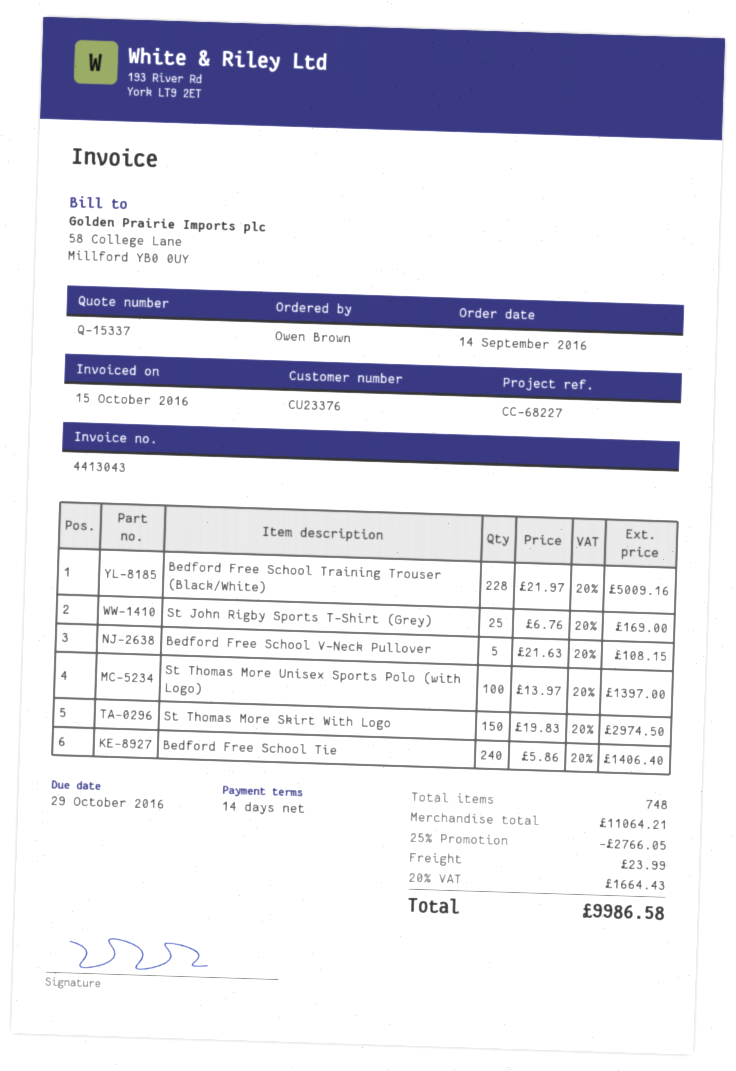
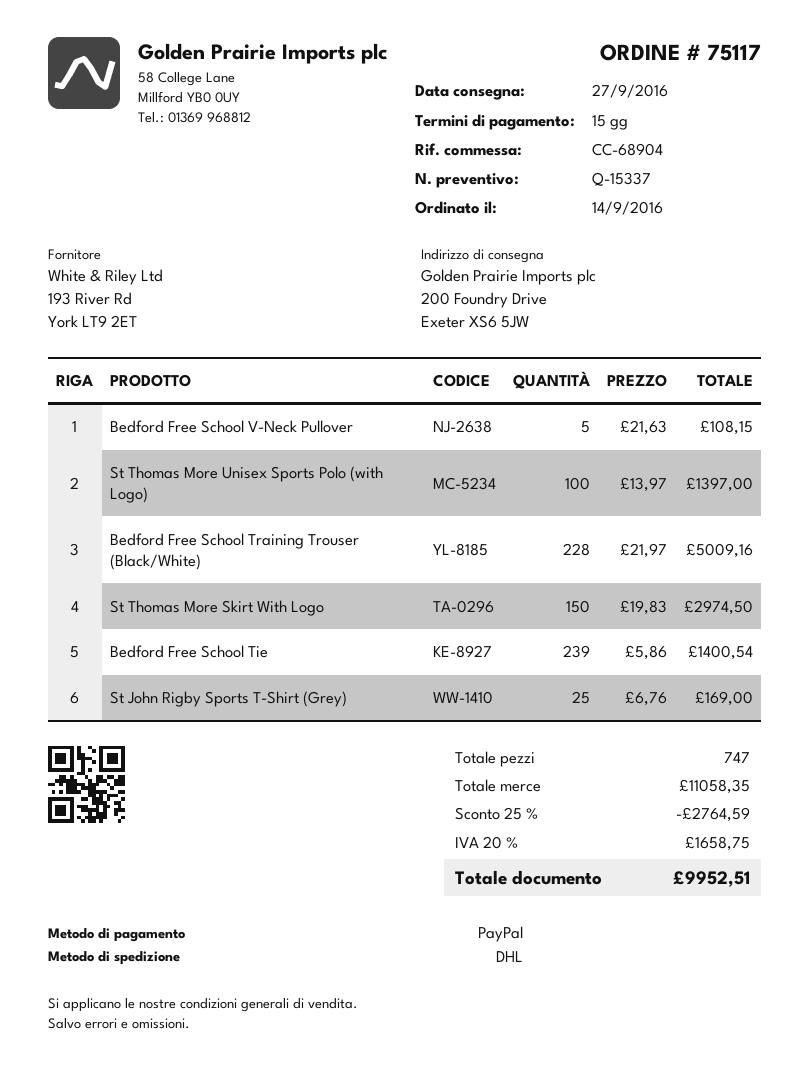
payment terms: 14 days -> 15 days
reference: CC-68227 -> CC-68904
Bedford Free School Tie: 240 x 5.86 = 1406.40 -> 239 x 5.86 = 1400.54
total quantity: 748 -> 747
subtotal: 11064.21 -> 11058.35
discount: 25% = 2766.05 -> 25% = 2764.59
shipping: 23.99 -> none
tax: 20% = 1664.43 -> 20% = 1658.75
total: 9986.58 -> 9952.51

